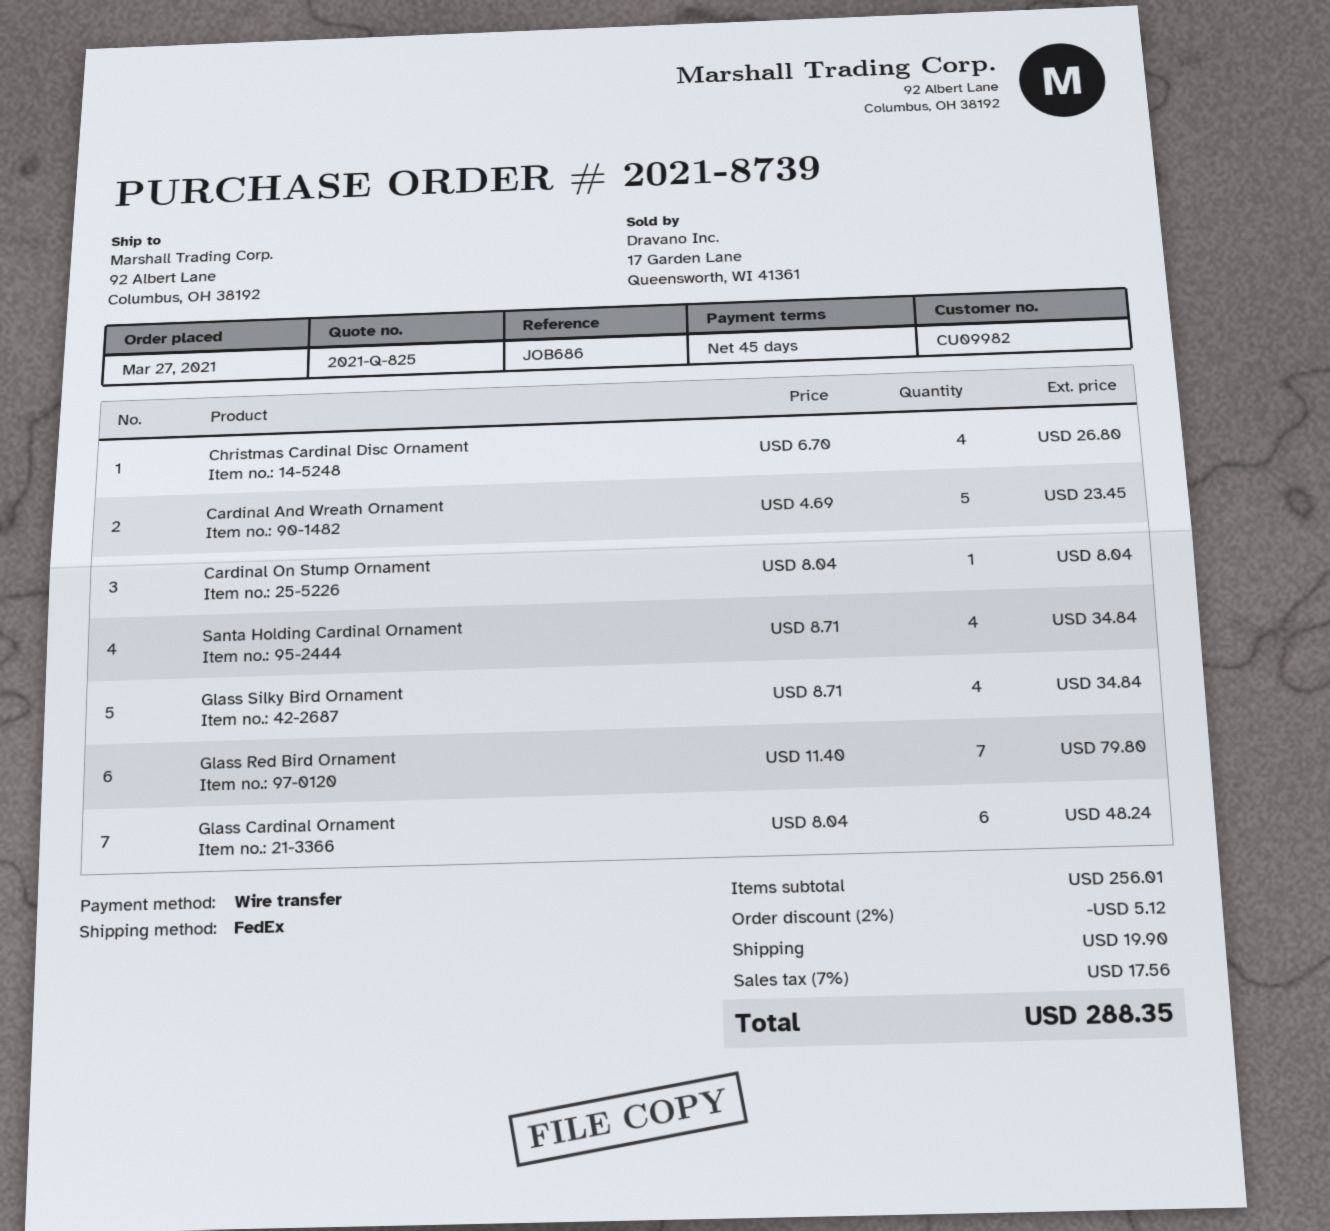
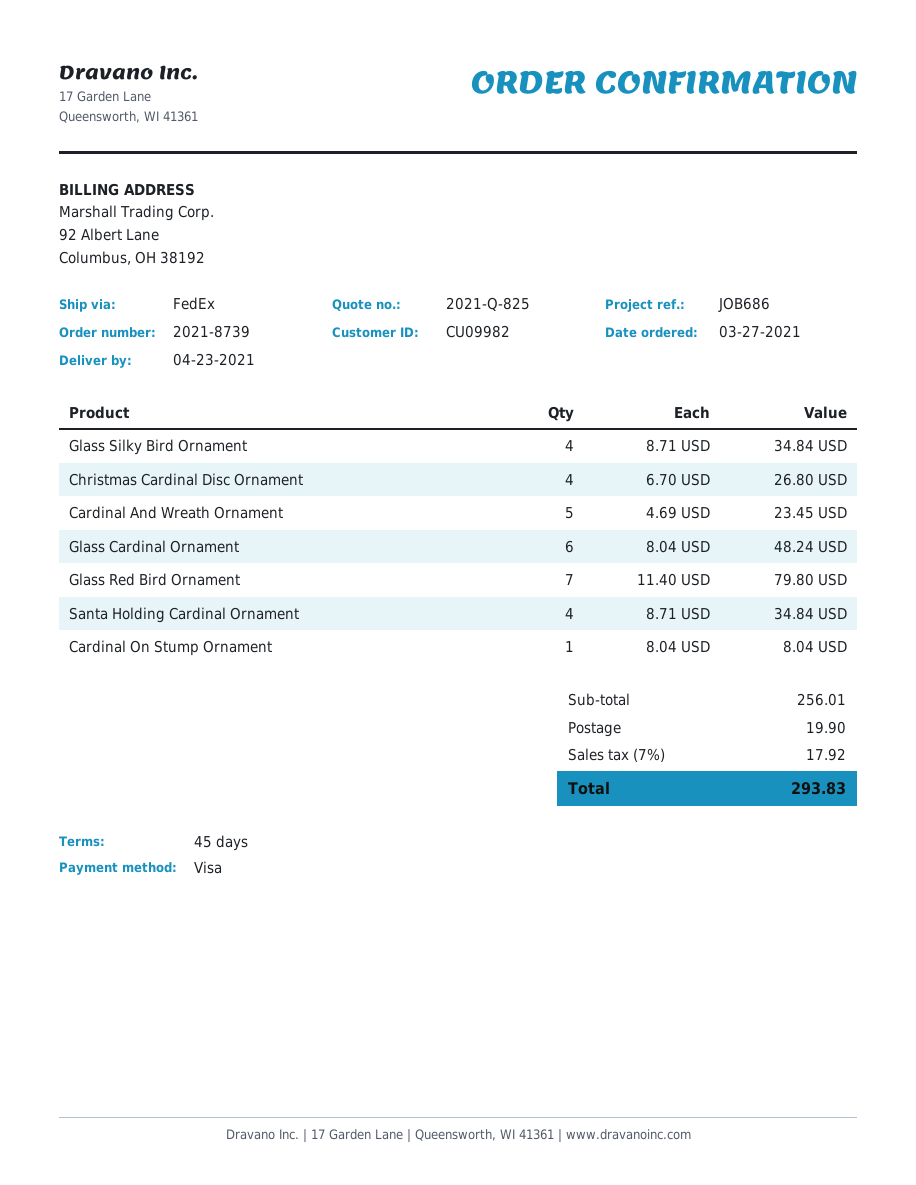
payment method: bank transfer -> Visa
discount: 2% = 5.12 -> none
tax: 7% = 17.56 -> 7% = 17.92
total: 288.35 -> 293.83

